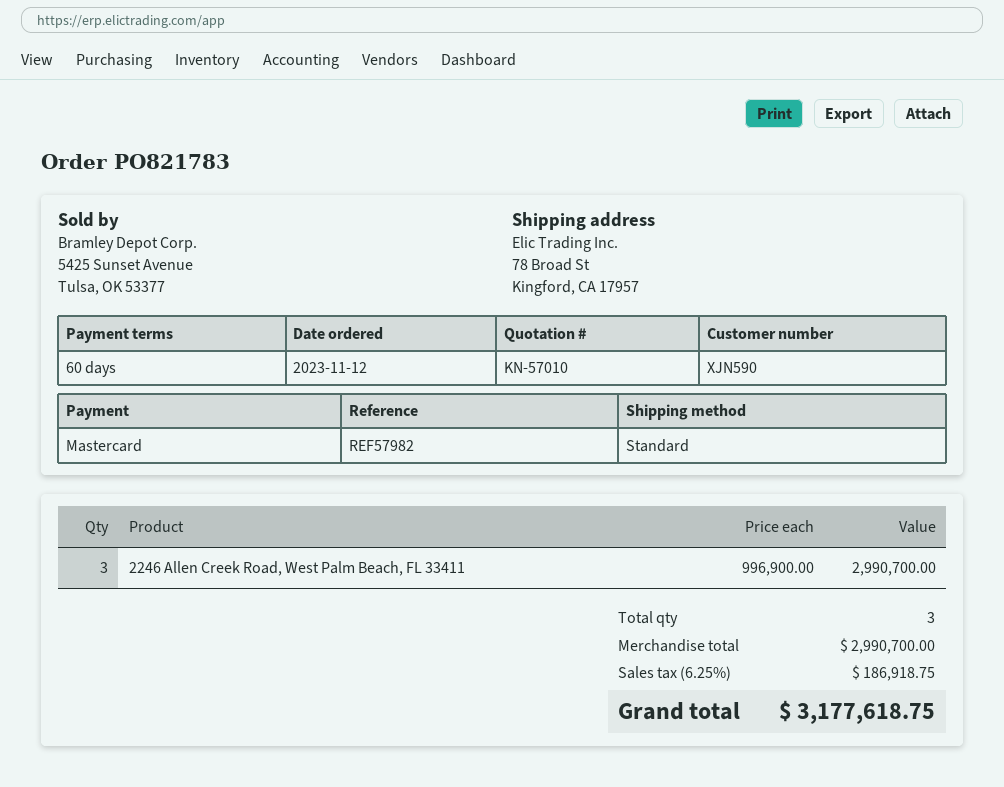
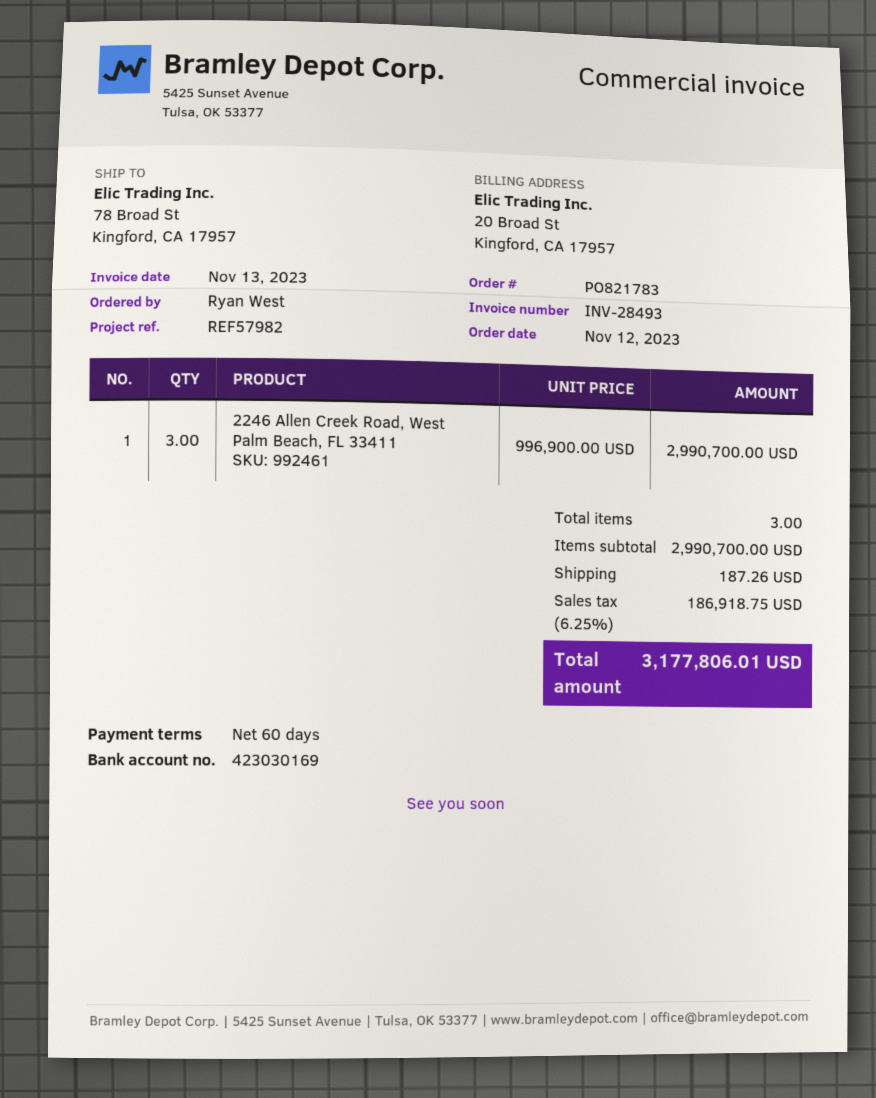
shipping: none -> 187.26
total: 3177618.75 -> 3177806.01

